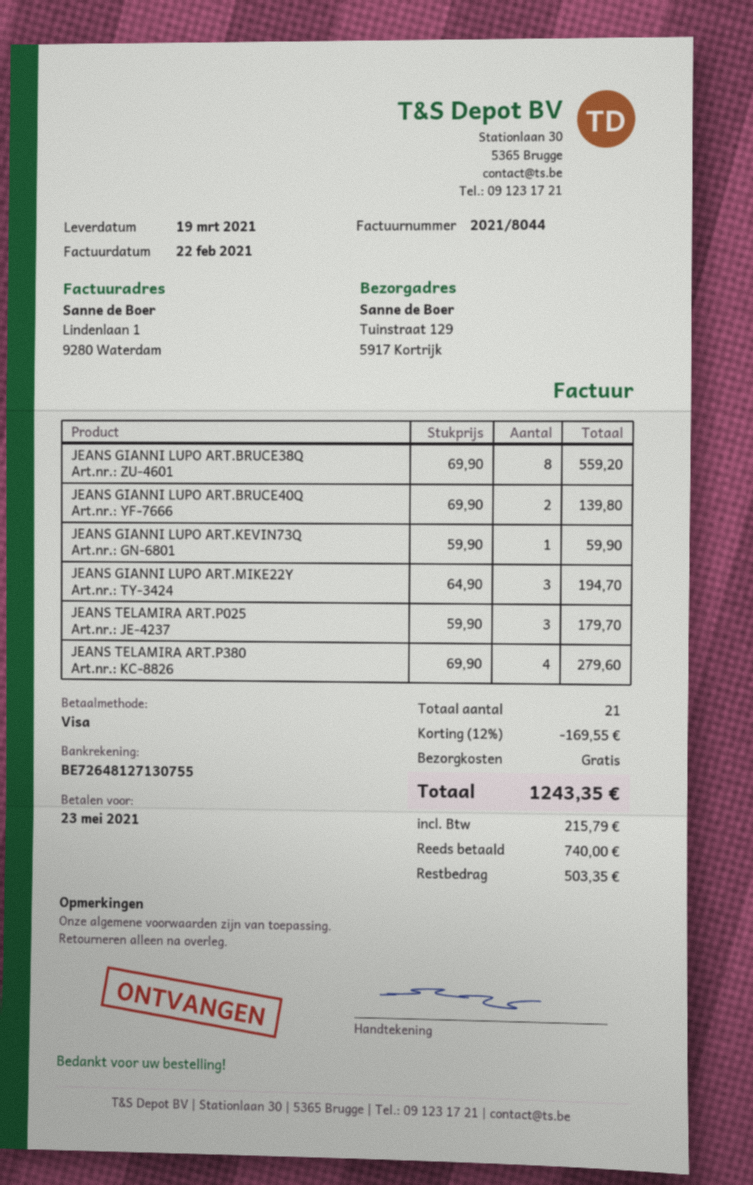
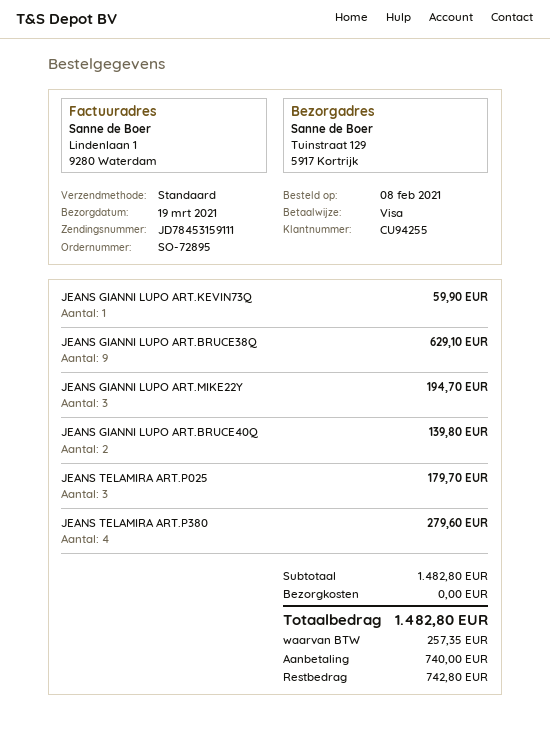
JEANS GIANNI LUPO ART.BRUCE38Q: 8 for 559.20 -> 9 for 629.10
discount: 12% = 169.55 -> none
tax: 215.79 -> 257.35
total: 1243.35 -> 1482.80
balance: 503.35 -> 742.80

